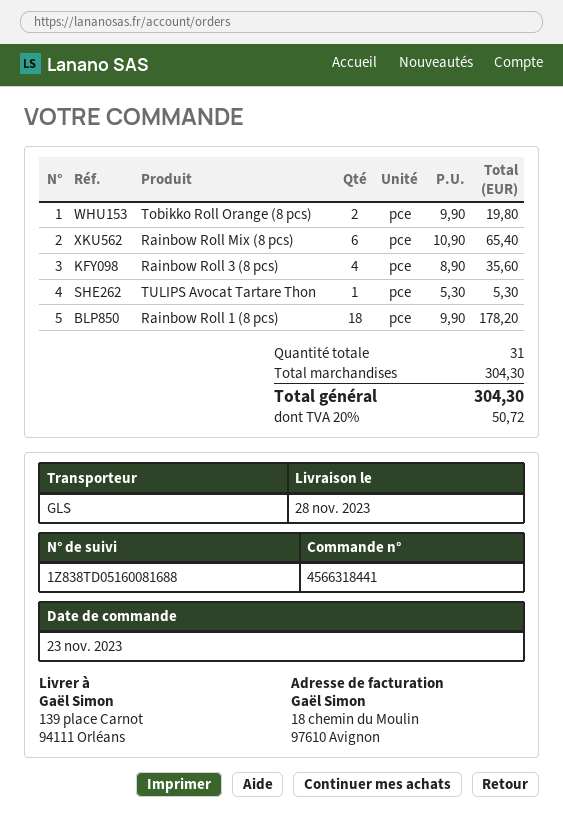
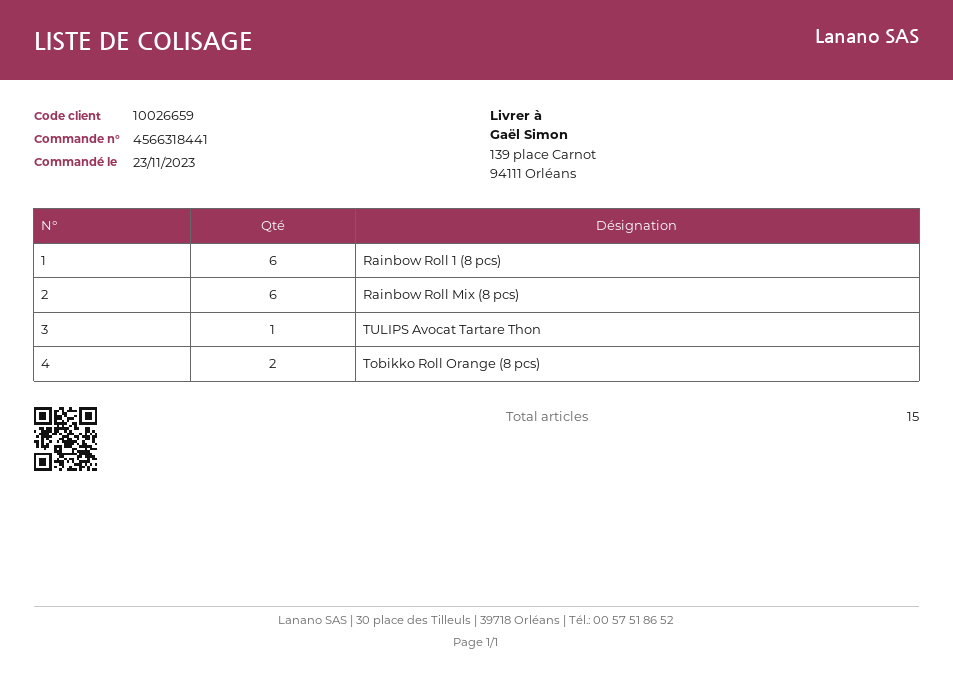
Rainbow Roll 3 (8 pcs): 4 -> none
Rainbow Roll 1 (8 pcs): 18 -> 6
total quantity: 31 -> 15

